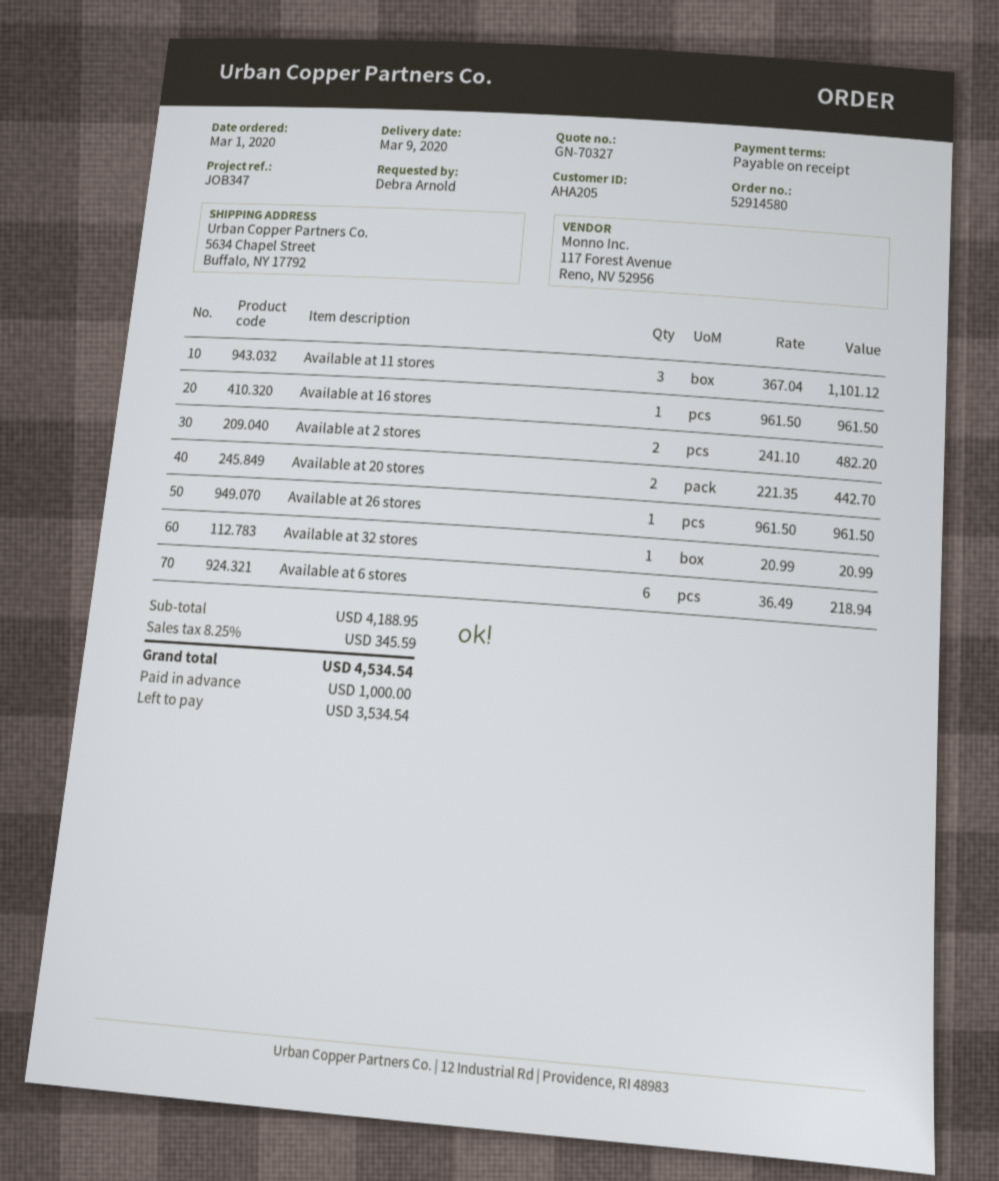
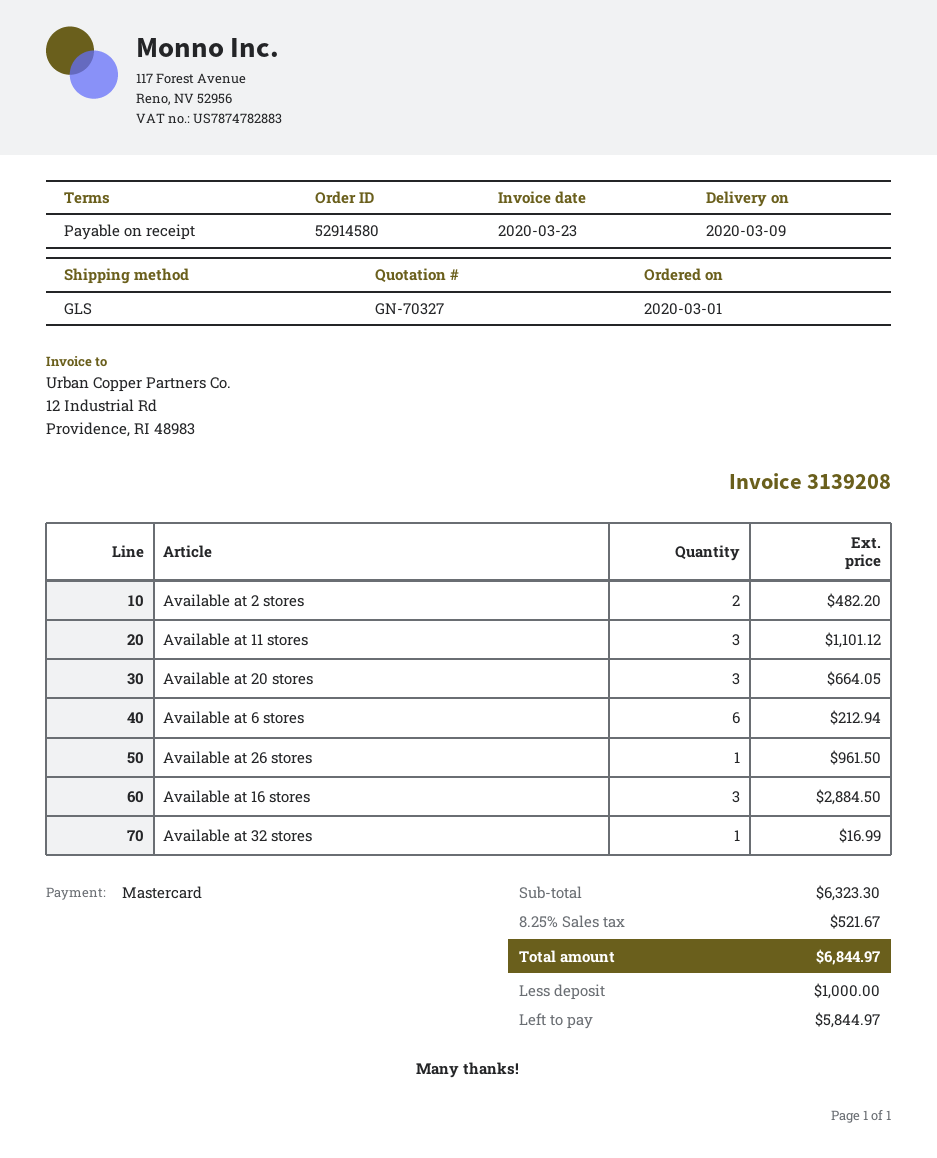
Available at 16 stores: 1 for 961.50 -> 3 for 2884.50
Available at 20 stores: 2 for 442.70 -> 3 for 664.05
Available at 32 stores: 1 for 20.99 -> 1 for 16.99
Available at 6 stores: 6 for 218.94 -> 6 for 212.94
subtotal: 4188.95 -> 6323.30
tax: 8.25% = 345.59 -> 8.25% = 521.67
total: 4534.54 -> 6844.97
balance: 3534.54 -> 5844.97

